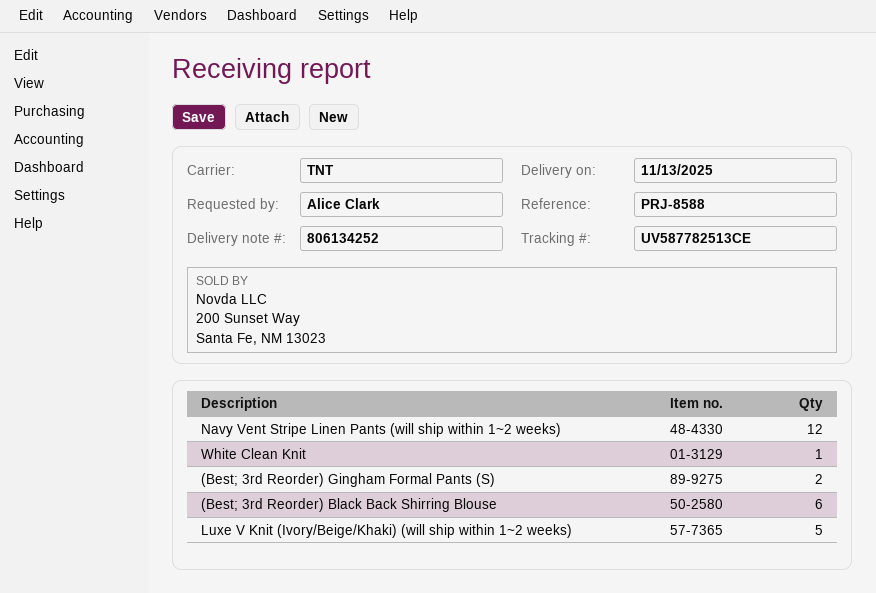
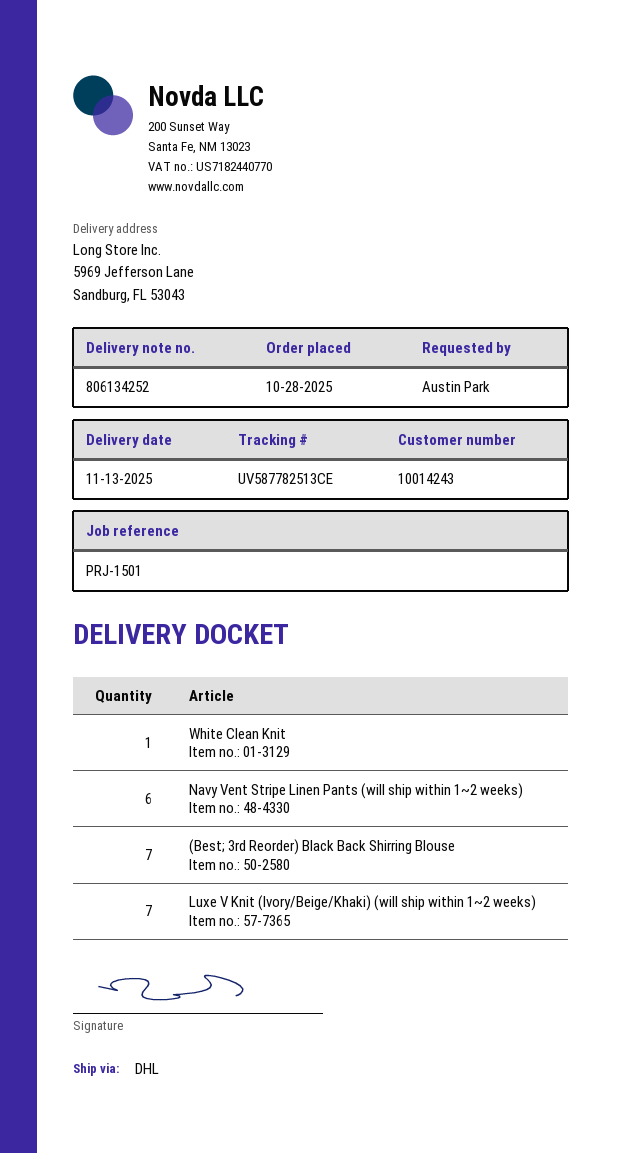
reference: PRJ-8588 -> PRJ-1501
ordered by: Alice Clark -> Austin Park
shipping method: TNT -> DHL
Navy Vent Stripe Linen Pants (will ship within 1~2 weeks): 12 -> 6
(Best; 3rd Reorder) Gingham Formal Pants (S): 2 -> none
(Best; 3rd Reorder) Black Back Shirring Blouse: 6 -> 7
Luxe V Knit (Ivory/Beige/Khaki) (will ship within 1~2 weeks): 5 -> 7

